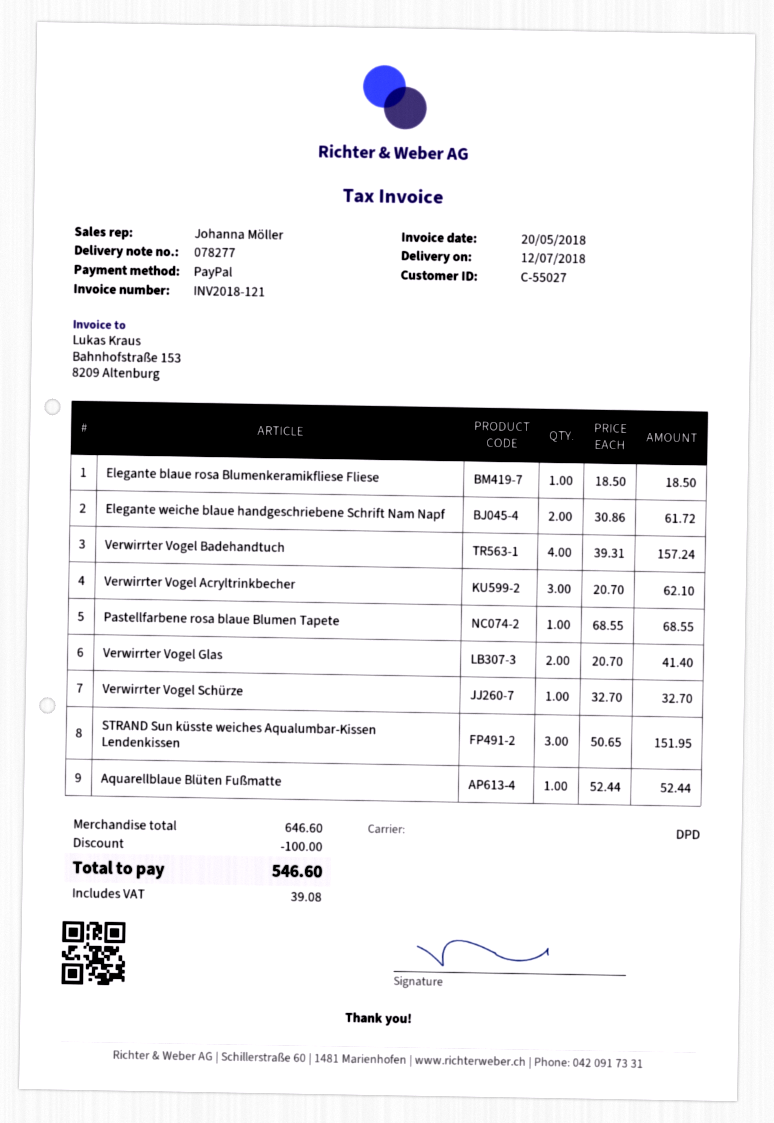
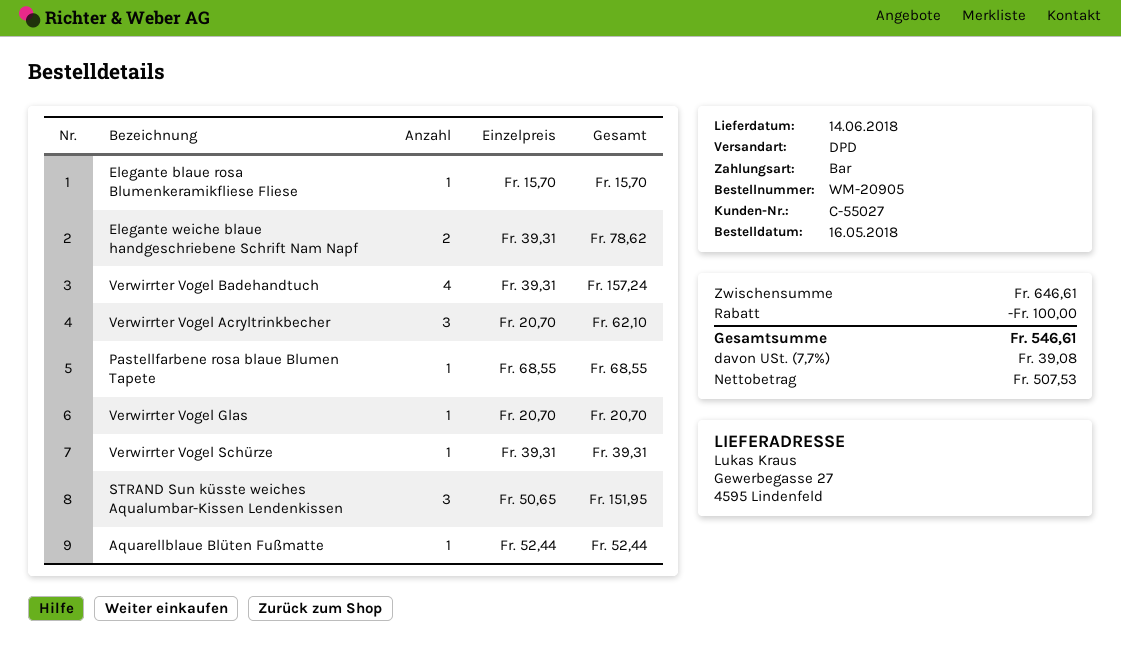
delivery date: 2018-07-12 -> 2018-06-14
payment method: PayPal -> cash
Elegante blaue rosa Blumenkeramikfliese Fliese: 1 x 18.50 = 18.50 -> 1 x 15.70 = 15.70
Elegante weiche blaue handgeschriebene Schrift Nam Napf: 2 x 30.86 = 61.72 -> 2 x 39.31 = 78.62
Verwirrter Vogel Glas: 2 x 20.70 = 41.40 -> 1 x 20.70 = 20.70
Verwirrter Vogel Schürze: 1 x 32.70 = 32.70 -> 1 x 39.31 = 39.31
subtotal: 646.60 -> 646.61
total: 546.60 -> 546.61

